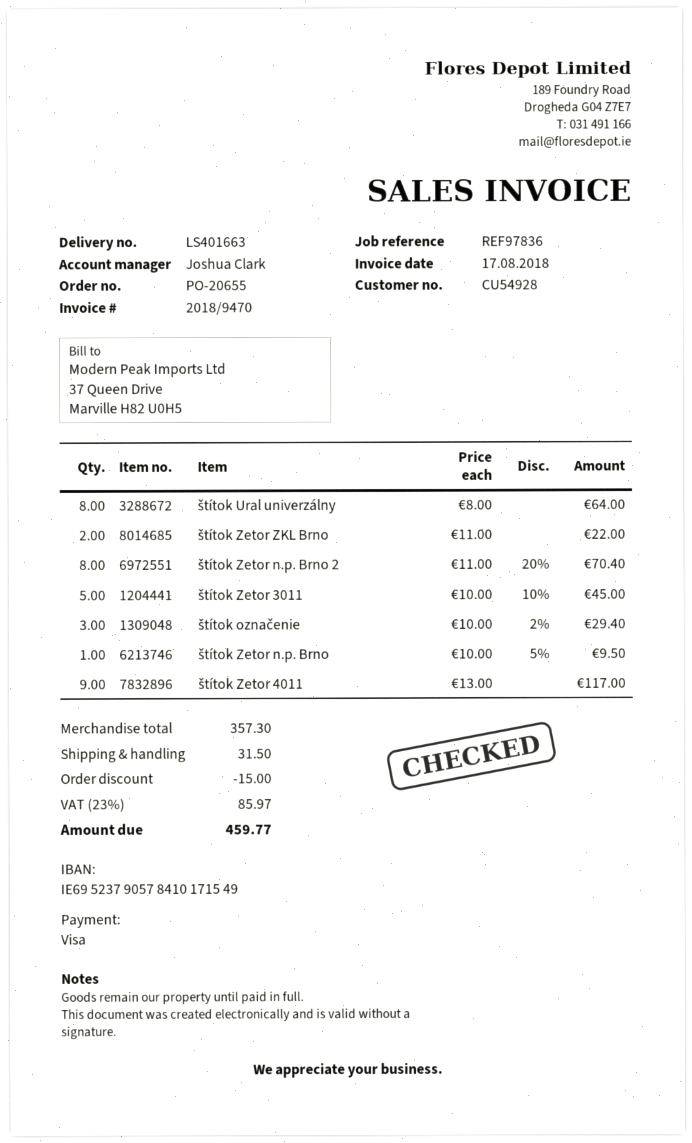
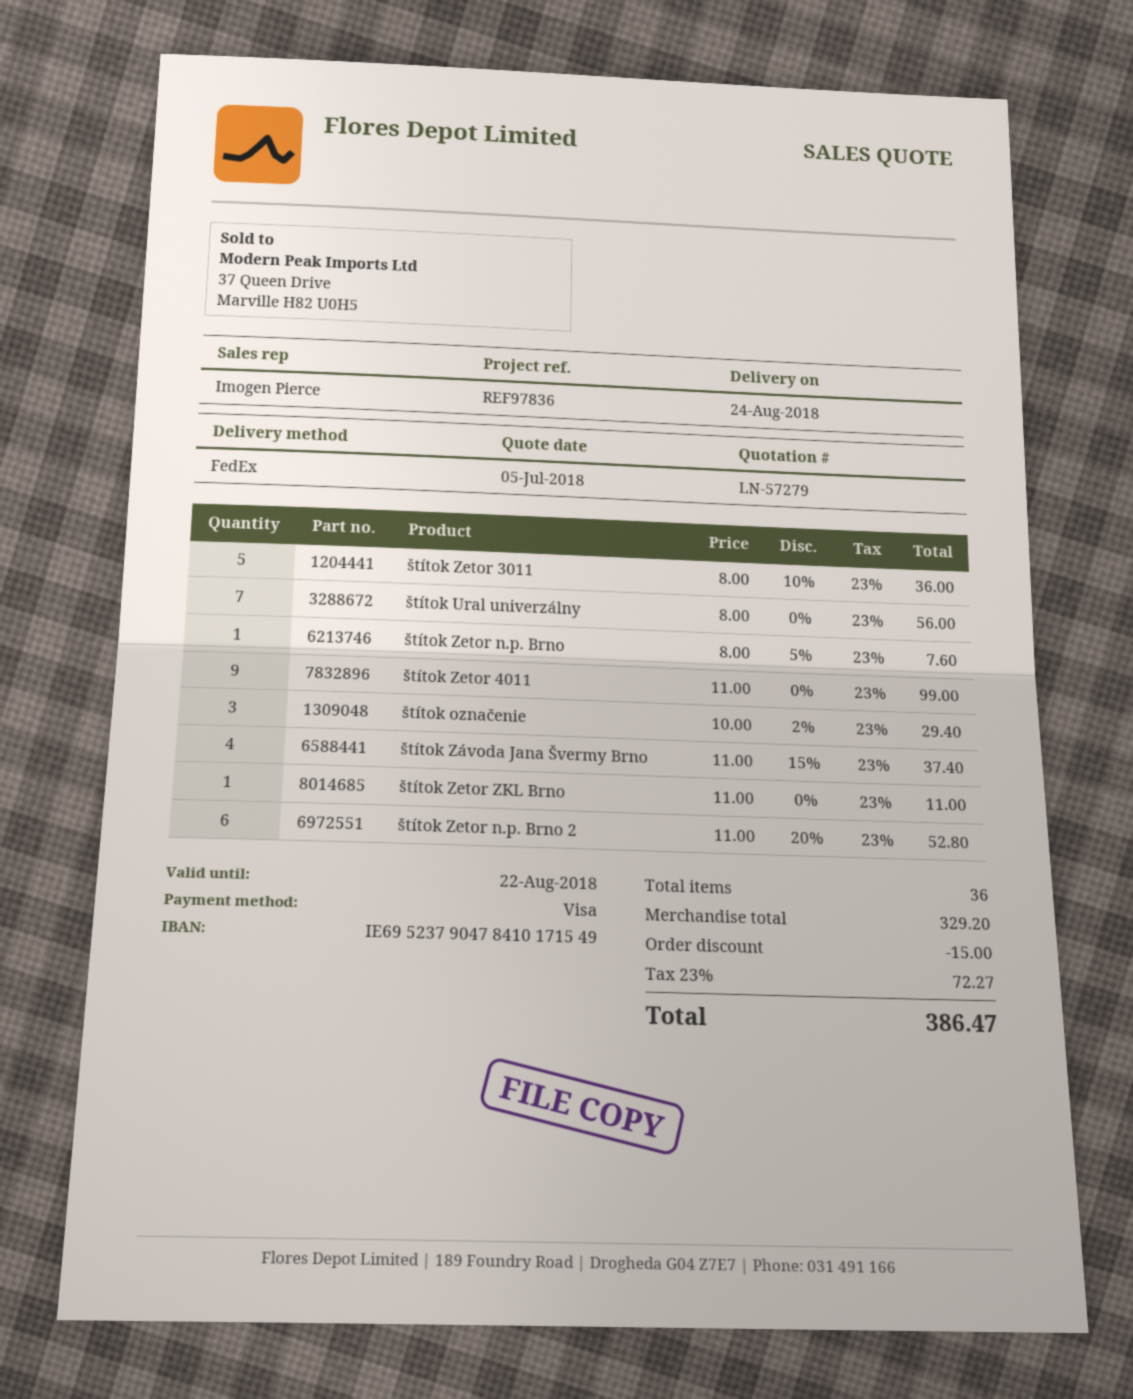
sales rep: Joshua Clark -> Imogen Pierce
bank account: IE69523790578410171549 -> IE69523790478410171549
štítok Ural univerzálny: 8 x 8.00 = 64.00 -> 7 x 8.00 = 56.00
štítok Zetor ZKL Brno: 2 x 11.00 = 22.00 -> 1 x 11.00 = 11.00
štítok Zetor n.p. Brno 2: 8 x 11.00 - 20% = 70.40 -> 6 x 11.00 - 20% = 52.80
štítok Zetor 3011: 5 x 10.00 - 10% = 45.00 -> 5 x 8.00 - 10% = 36.00
štítok Zetor n.p. Brno: 1 x 10.00 - 5% = 9.50 -> 1 x 8.00 - 5% = 7.60
štítok Zetor 4011: 9 x 13.00 = 117.00 -> 9 x 11.00 = 99.00
štítok Závoda Jana Švermy Brno: none -> 4 x 11.00 - 15% = 37.40
subtotal: 357.30 -> 329.20
shipping: 31.50 -> none
tax: 23% = 85.97 -> 23% = 72.27
total: 459.77 -> 386.47

